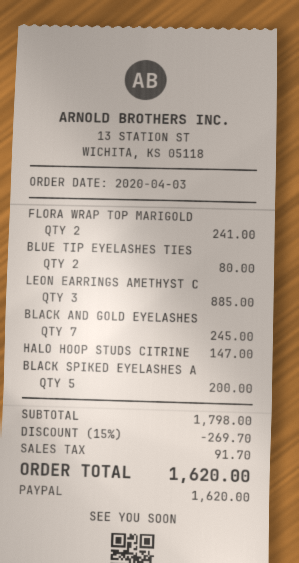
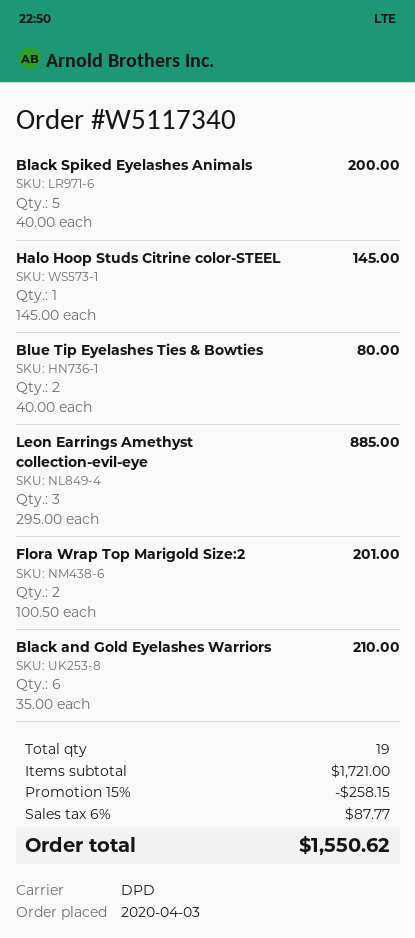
FLORA WRAP TOP MARIGOLD: 2 for 241.00 -> 2 for 201.00
BLACK AND GOLD EYELASHES: 7 for 245.00 -> 6 for 210.00
HALO HOOP STUDS CITRINE: 1 for 147.00 -> 1 for 145.00
subtotal: 1798.00 -> 1721.00
discount: 15% = 269.70 -> 15% = 258.15
tax: 91.70 -> 87.77
total: 1620.00 -> 1550.62

